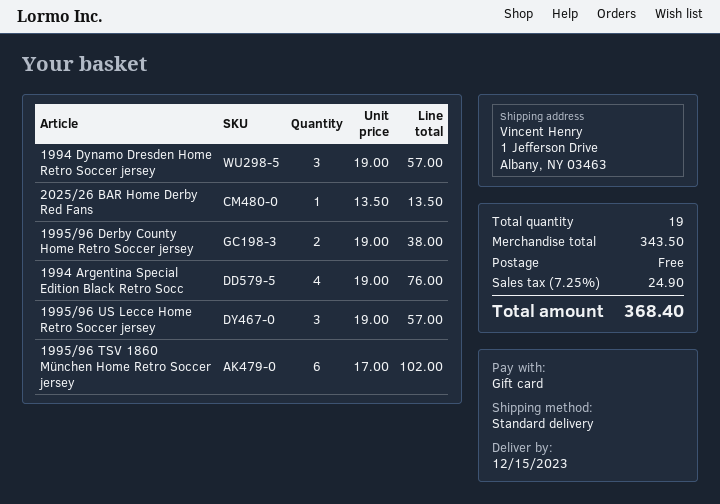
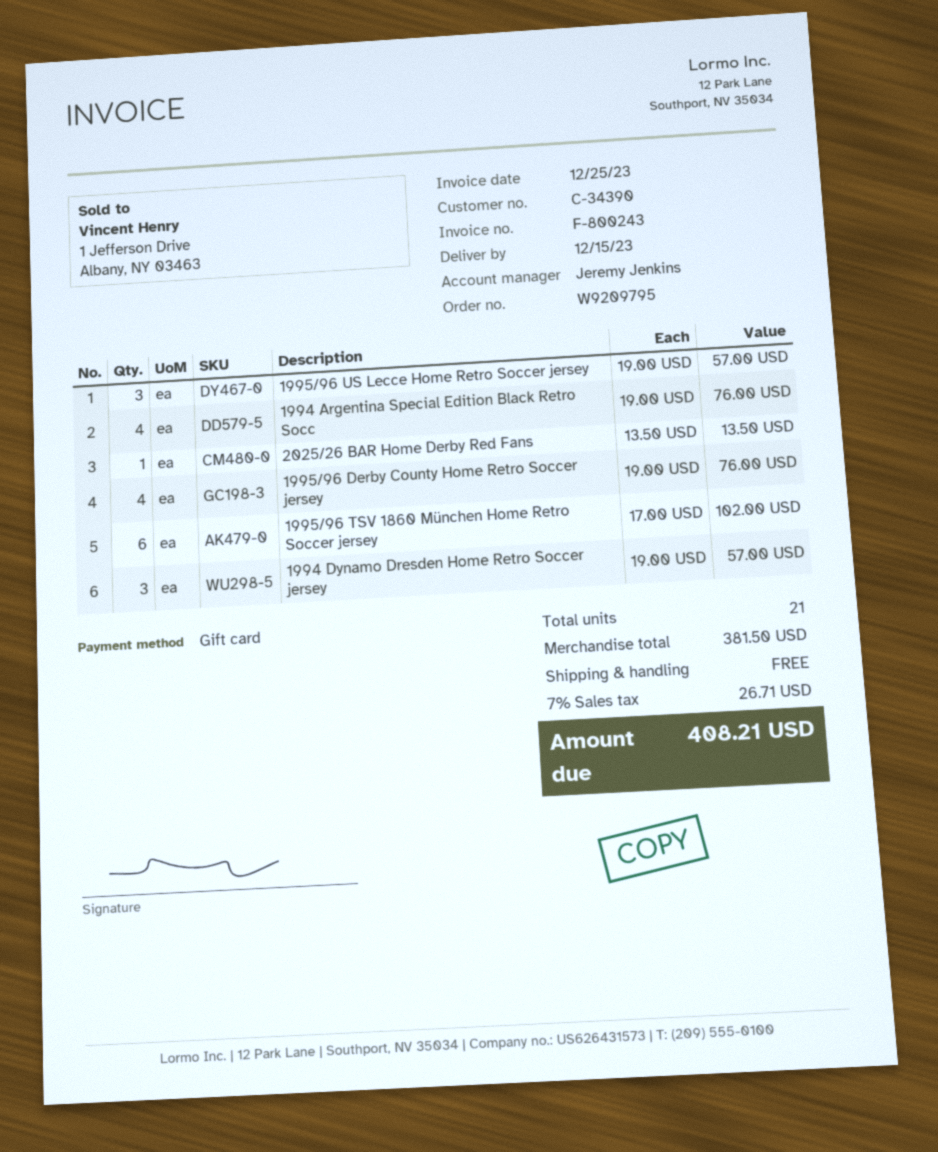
1995/96 Derby County Home Retro Soccer jersey: 2 x 19.00 = 38.00 -> 4 x 19.00 = 76.00
total quantity: 19 -> 21
subtotal: 343.50 -> 381.50
tax: 7.25% = 24.90 -> 7% = 26.71
total: 368.40 -> 408.21

